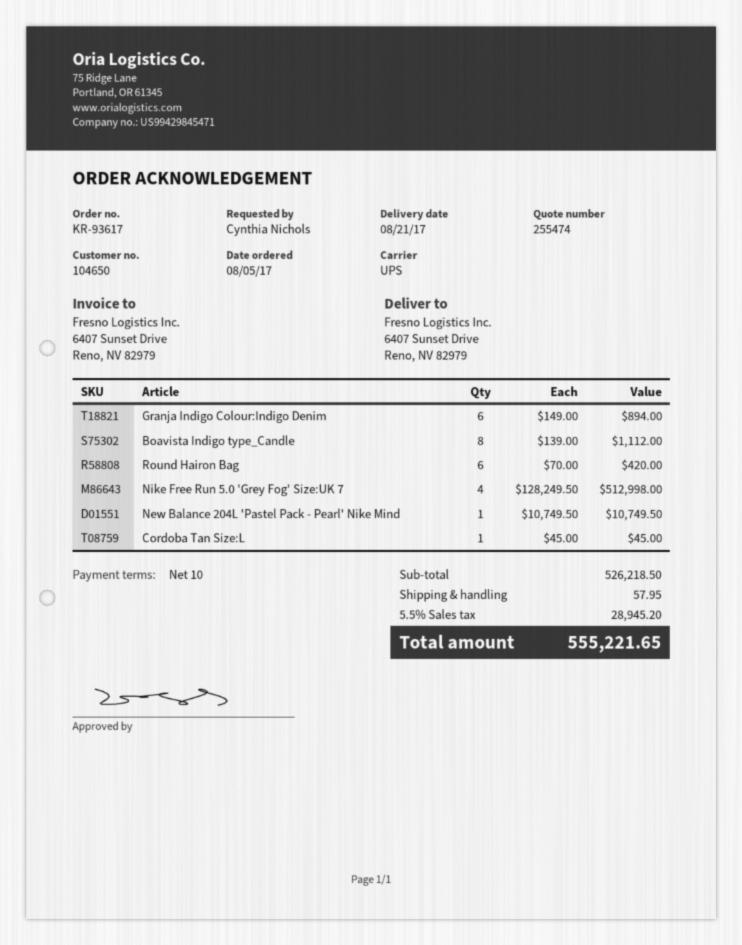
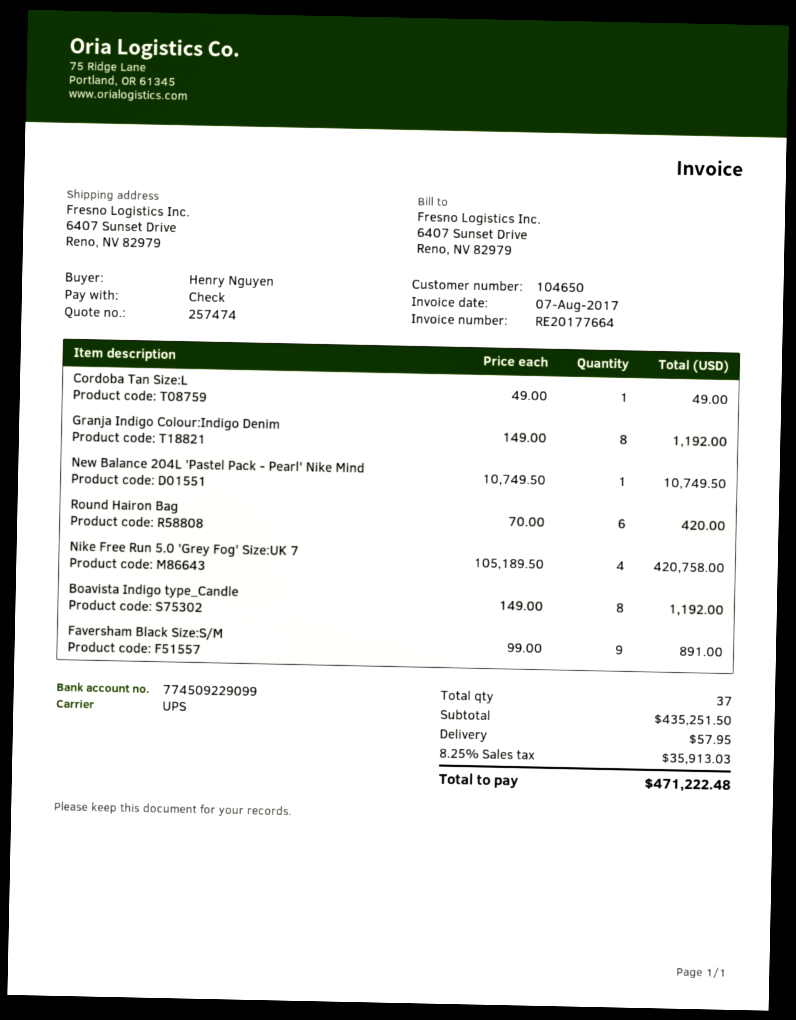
quote number: 255474 -> 257474
ordered by: Cynthia Nichols -> Henry Nguyen
Granja Indigo Colour:Indigo Denim: 6 x 149.00 = 894.00 -> 8 x 149.00 = 1192.00
Boavista Indigo type_Candle: 8 x 139.00 = 1112.00 -> 8 x 149.00 = 1192.00
Nike Free Run 5.0 'Grey Fog' Size:UK 7: 4 x 128249.50 = 512998.00 -> 4 x 105189.50 = 420758.00
Cordoba Tan Size:L: 1 x 45.00 = 45.00 -> 1 x 49.00 = 49.00
Faversham Black Size:S/M: none -> 9 x 99.00 = 891.00
subtotal: 526218.50 -> 435251.50
tax: 5.5% = 28945.20 -> 8.25% = 35913.03
total: 555221.65 -> 471222.48

